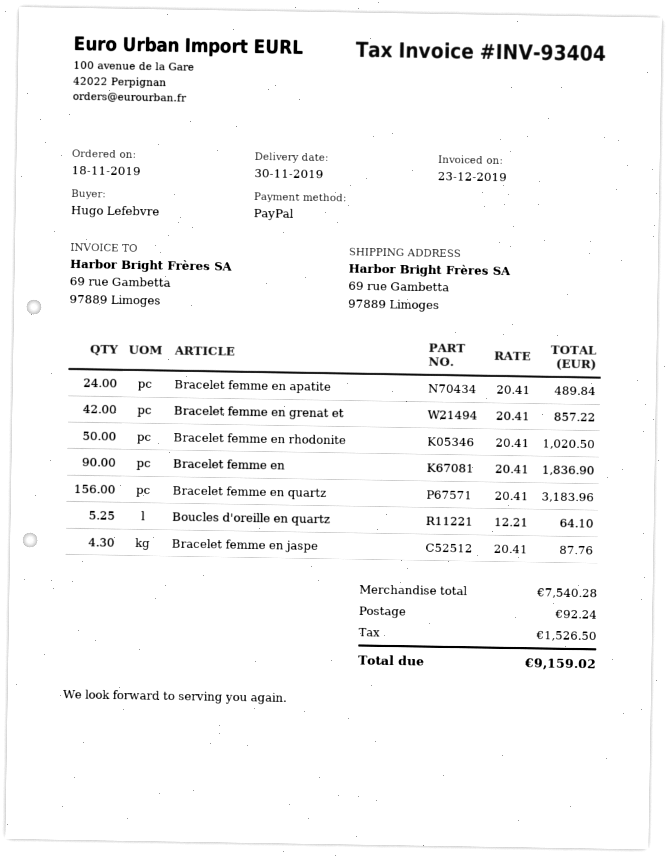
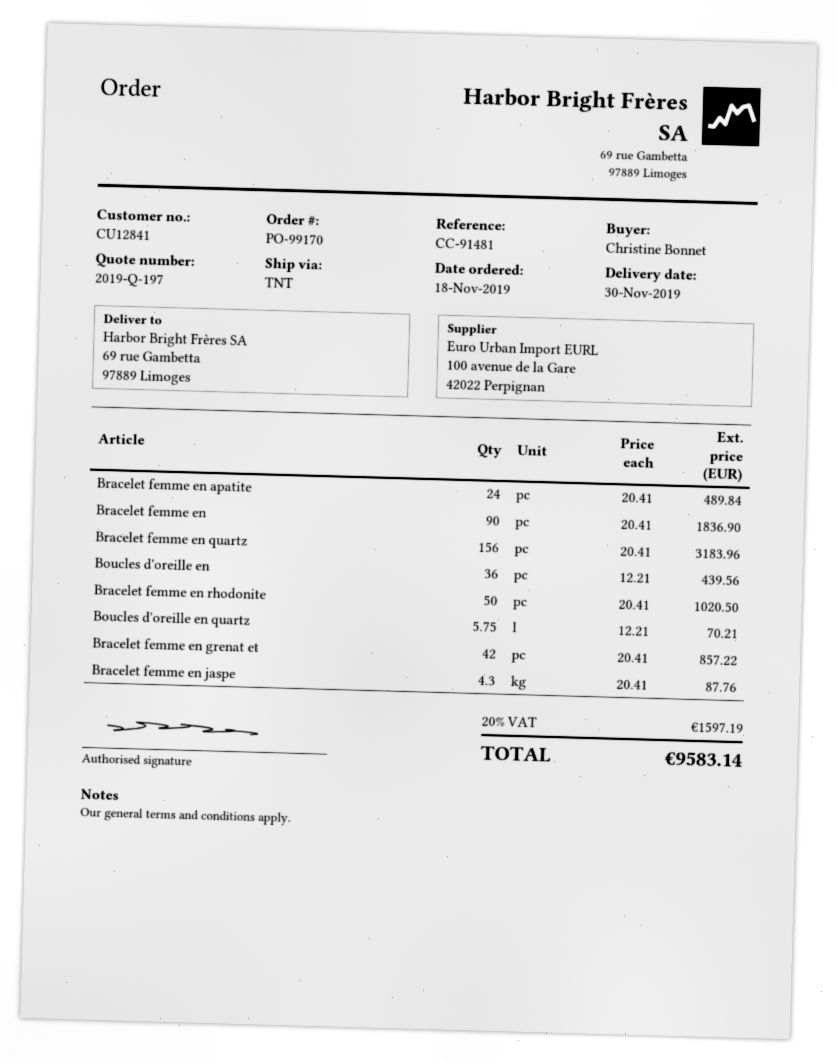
ordered by: Hugo Lefebvre -> Christine Bonnet
Boucles d'oreille en quartz: 5.25 x 12.21 = 64.10 -> 5.75 x 12.21 = 70.21
Boucles d'oreille en: none -> 36 x 12.21 = 439.56
shipping: 92.24 -> none
tax: 1526.50 -> 1597.19
total: 9159.02 -> 9583.14

